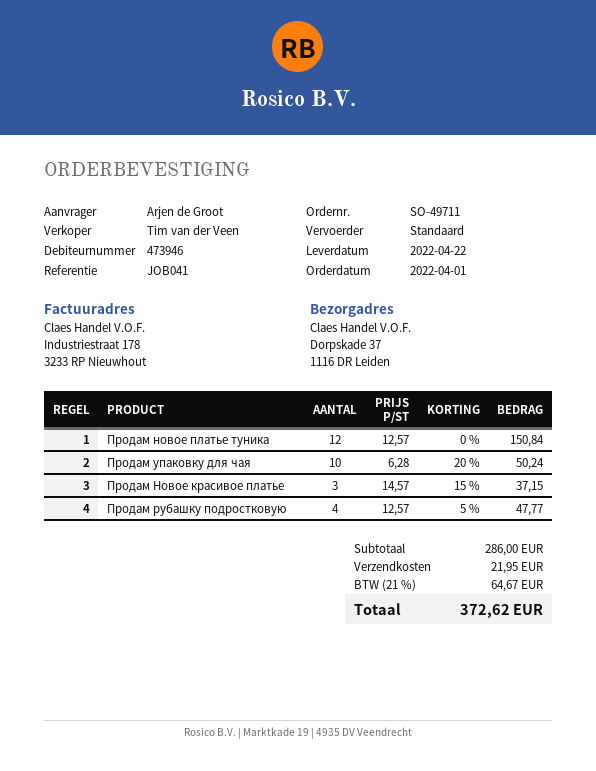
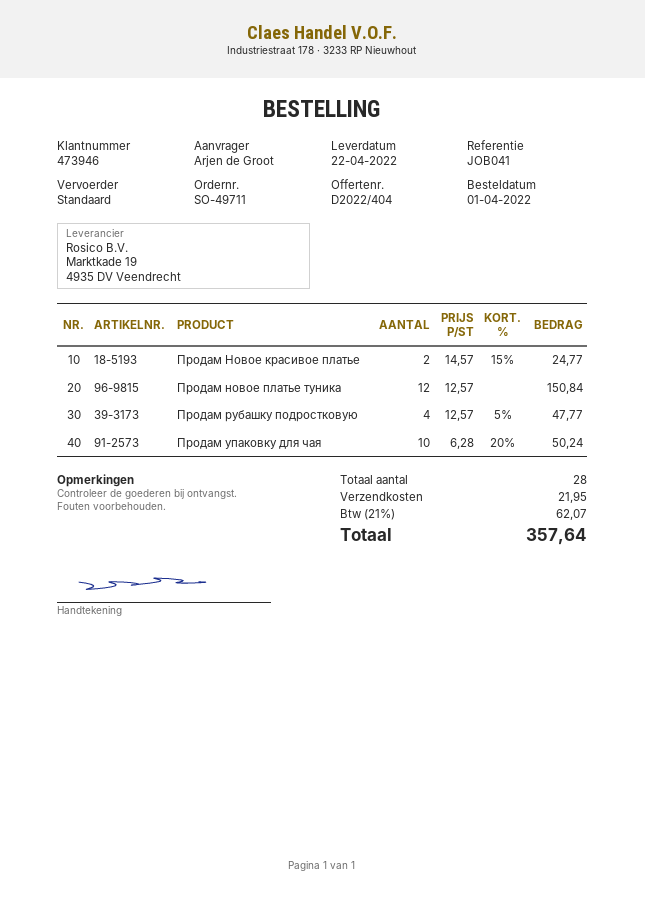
Продам Новое красивое платье: 3 x 14.57 - 15% = 37.15 -> 2 x 14.57 - 15% = 24.77
tax: 21% = 64.67 -> 21% = 62.07
total: 372.62 -> 357.64

